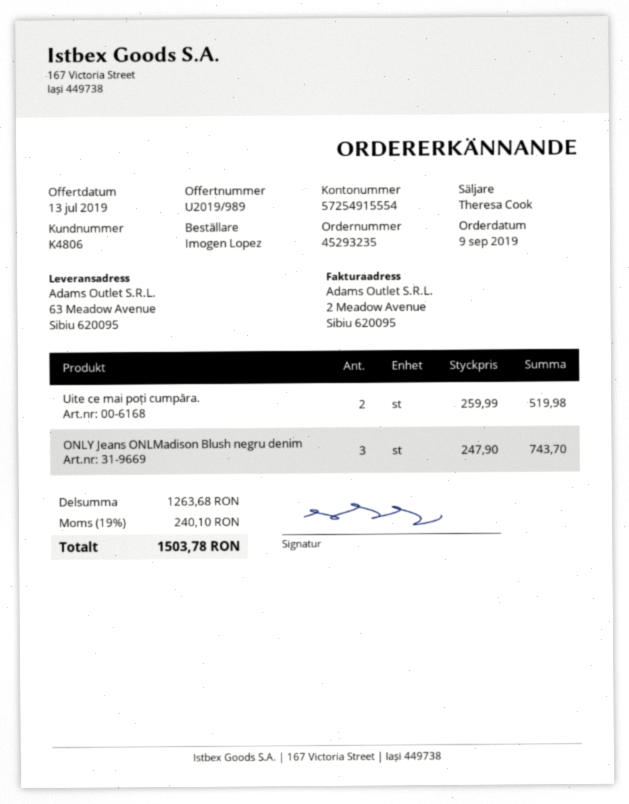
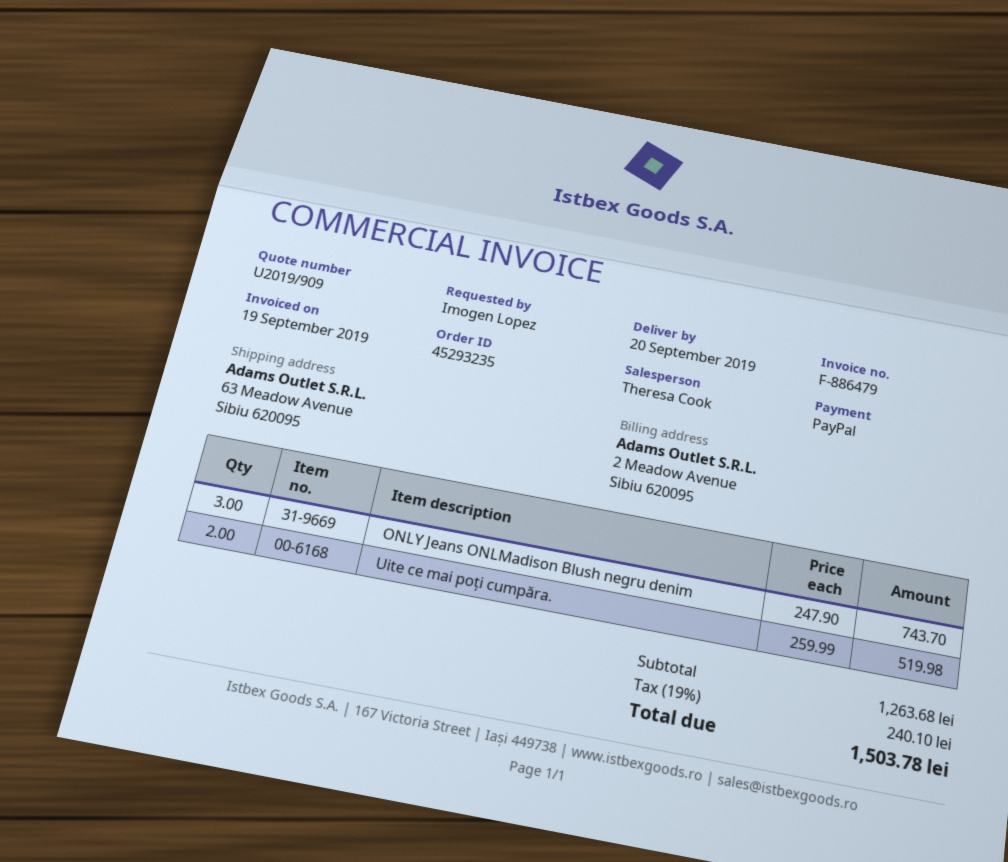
quote number: U2019/989 -> U2019/909

